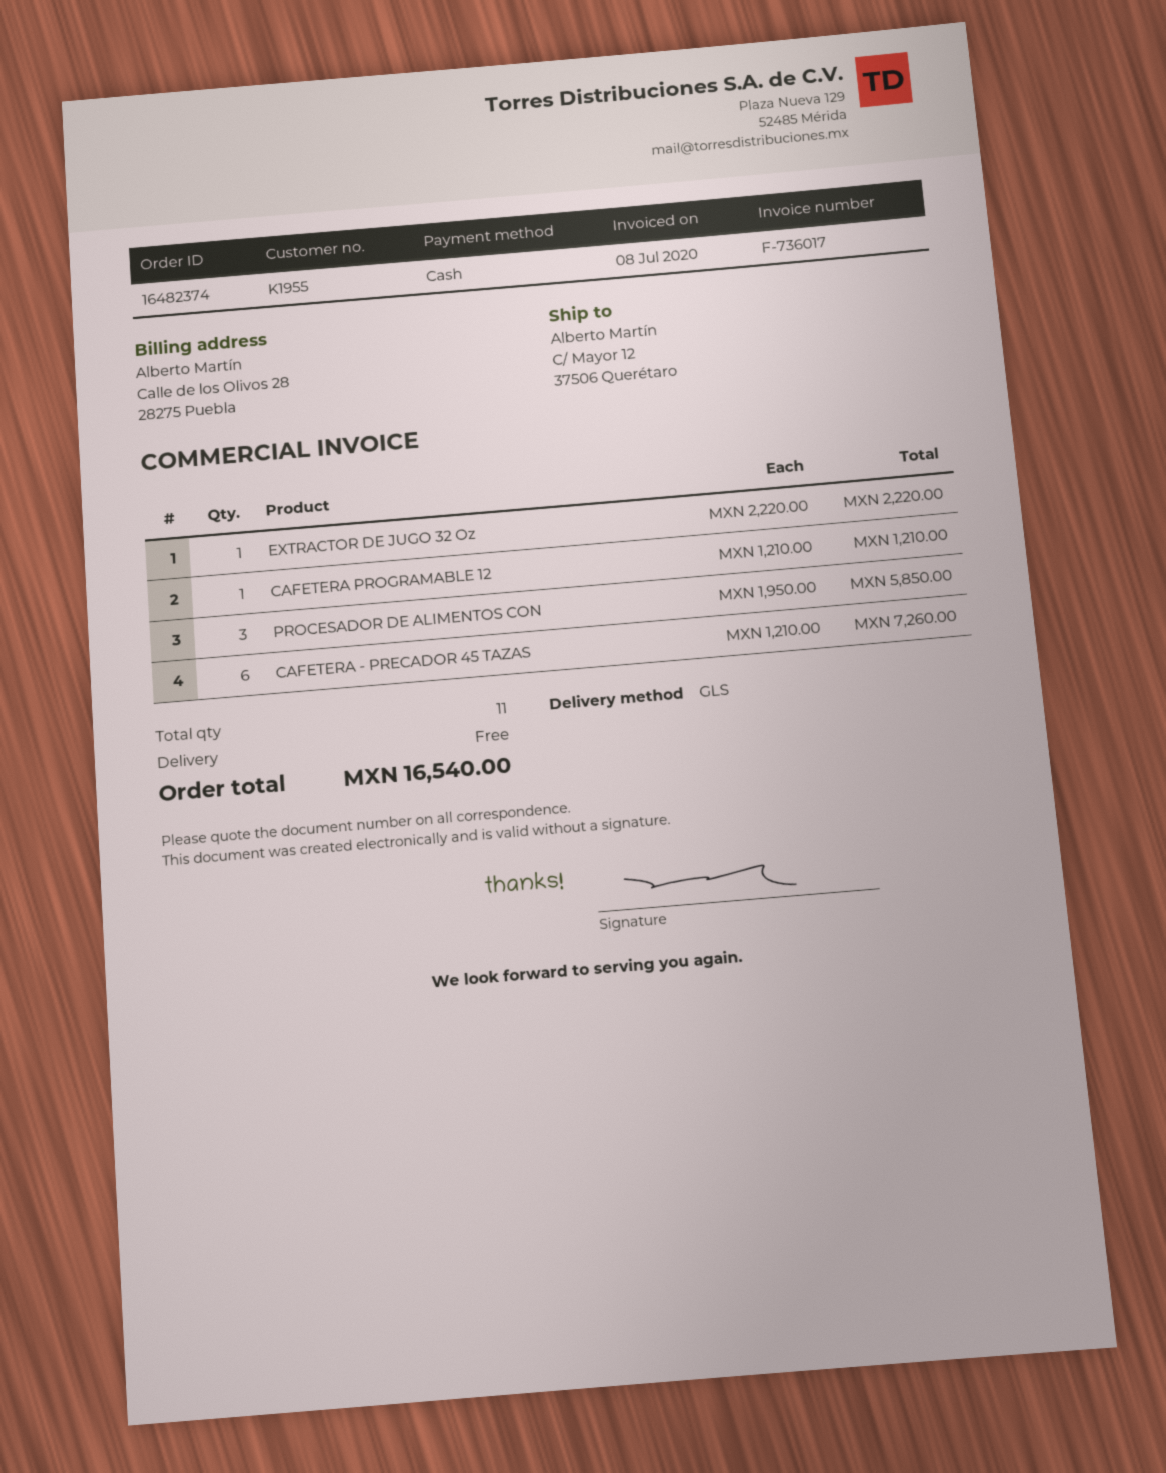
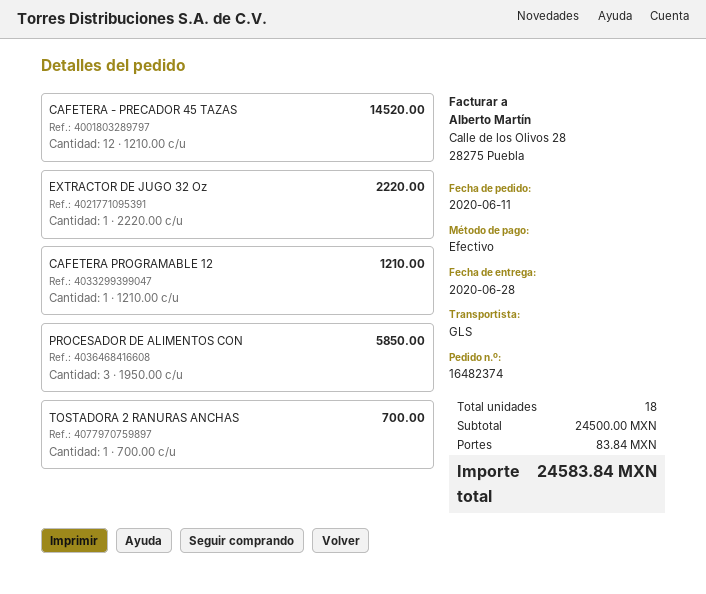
CAFETERA - PRECADOR 45 TAZAS: 6 x 1210.00 = 7260.00 -> 12 x 1210.00 = 14520.00
TOSTADORA 2 RANURAS ANCHAS: none -> 1 x 700.00 = 700.00
total quantity: 11 -> 18
shipping: 0.00 -> 83.84
total: 16540.00 -> 24583.84

